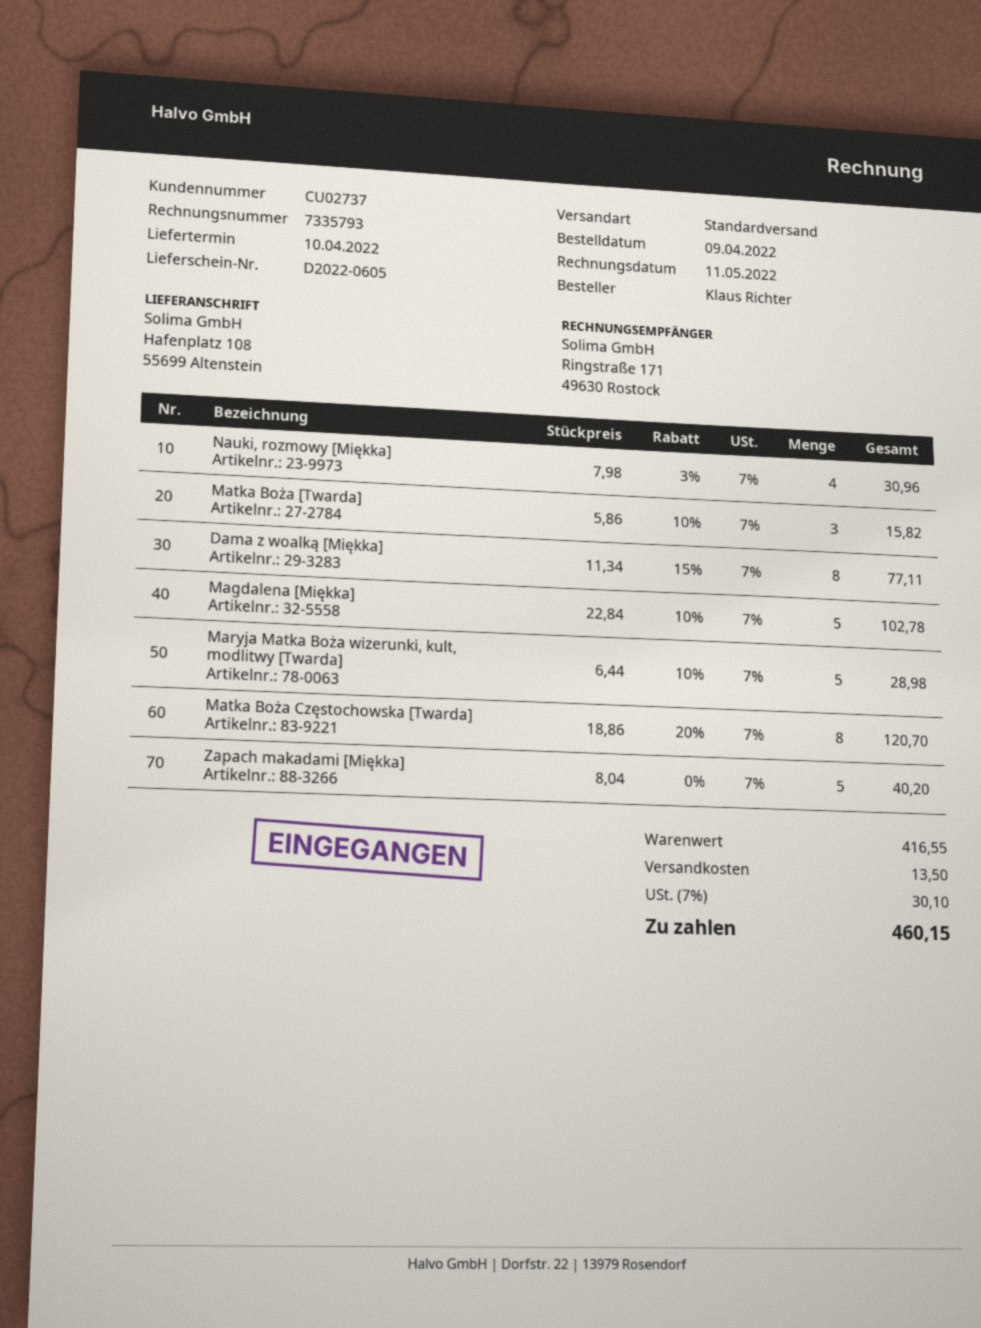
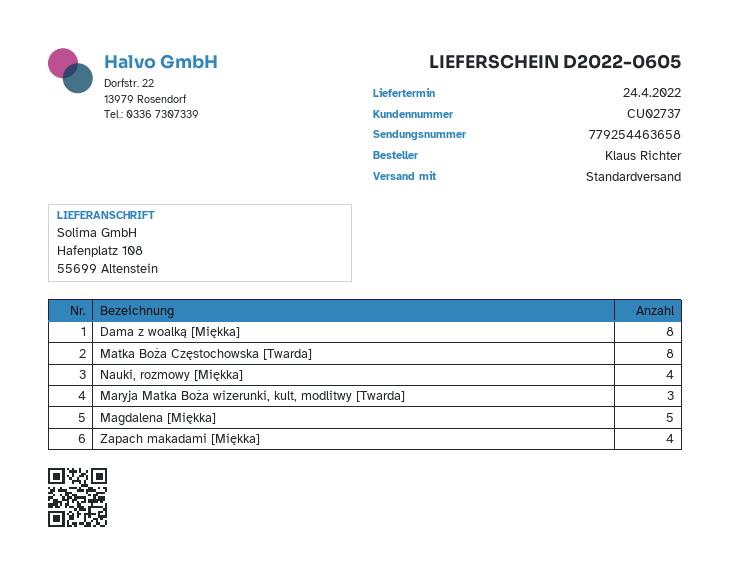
delivery date: 2022-04-10 -> 2022-04-24
Matka Boża [Twarda]: 3 -> none
Maryja Matka Boża wizerunki, kult, modlitwy [Twarda]: 5 -> 3
Zapach makadami [Miękka]: 5 -> 4

